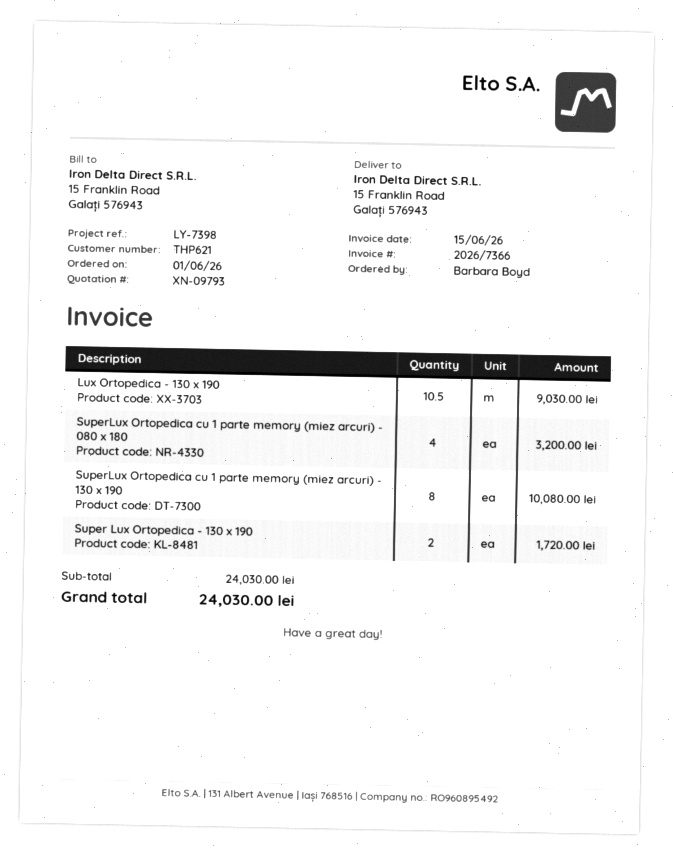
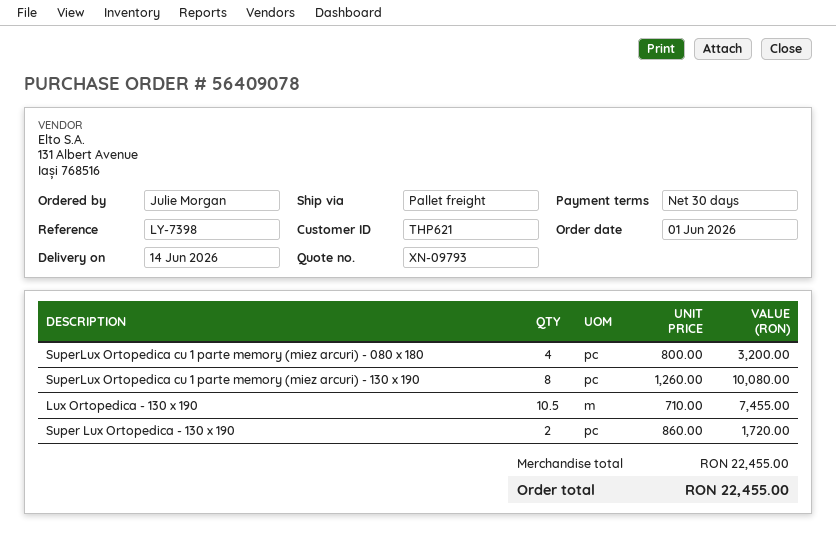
ordered by: Barbara Boyd -> Julie Morgan
Lux Ortopedica - 130 x 190: 10.5 for 9030.00 -> 10.5 for 7455.00
subtotal: 24030.00 -> 22455.00
total: 24030.00 -> 22455.00

